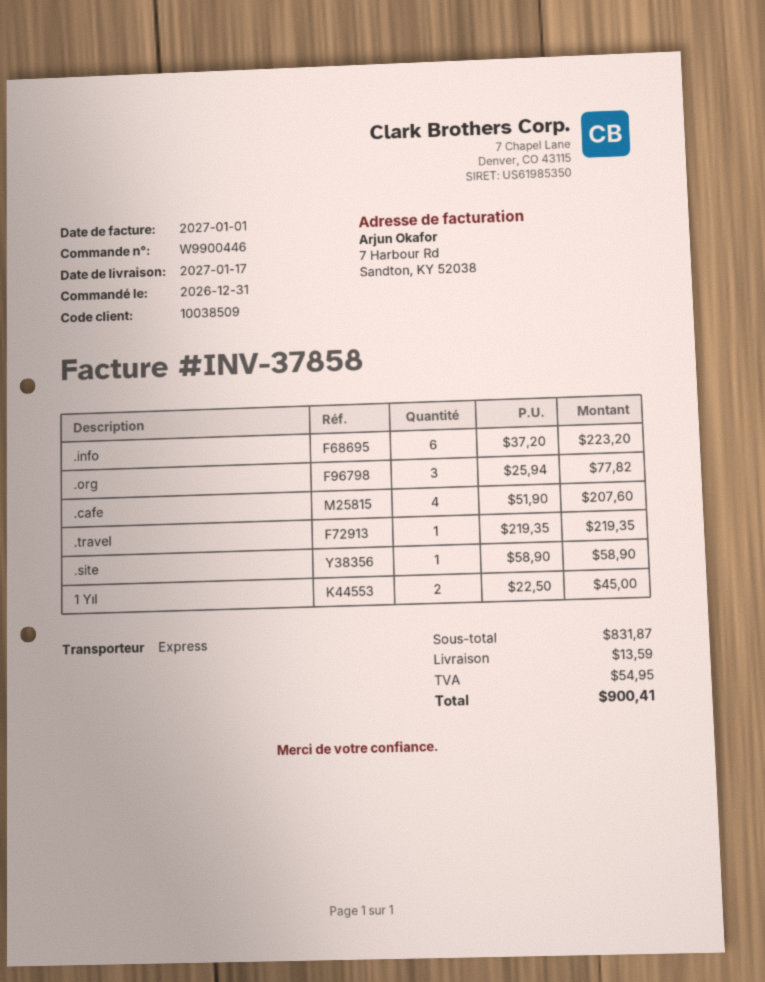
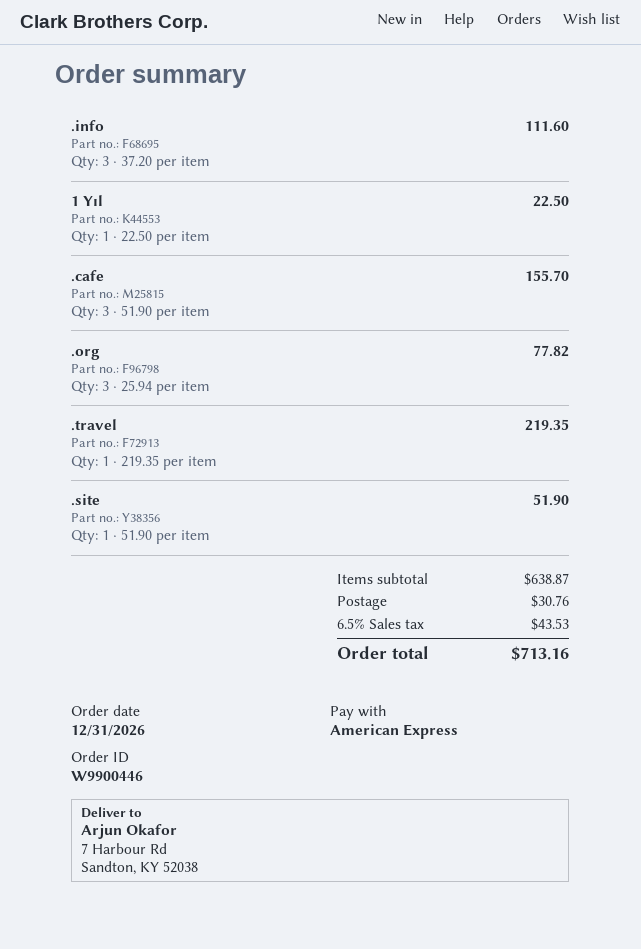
.info: 6 x 37.20 = 223.20 -> 3 x 37.20 = 111.60
.cafe: 4 x 51.90 = 207.60 -> 3 x 51.90 = 155.70
.site: 1 x 58.90 = 58.90 -> 1 x 51.90 = 51.90
1 Yıl: 2 x 22.50 = 45.00 -> 1 x 22.50 = 22.50
subtotal: 831.87 -> 638.87
shipping: 13.59 -> 30.76
tax: 54.95 -> 43.53
total: 900.41 -> 713.16

